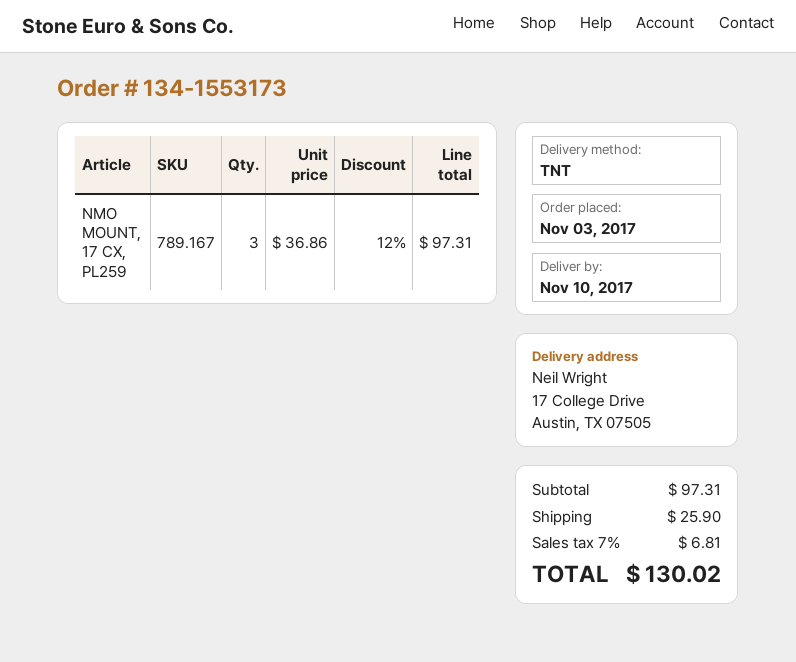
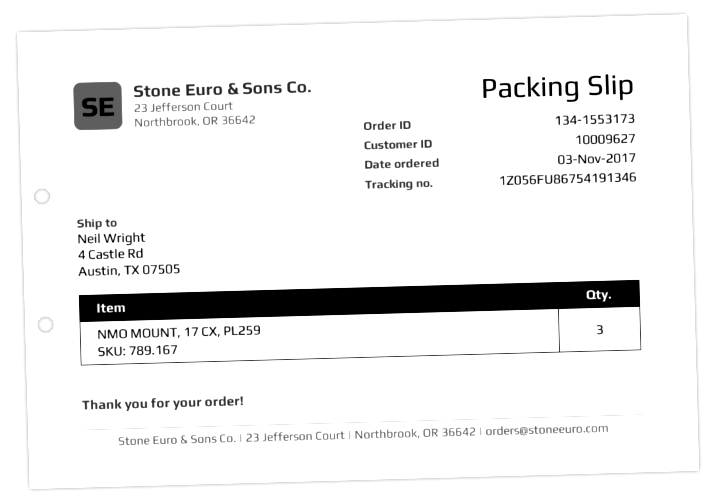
ship to: 17 College Drive, Austin, TX 07505 -> 4 Castle Rd, Austin, TX 07505

